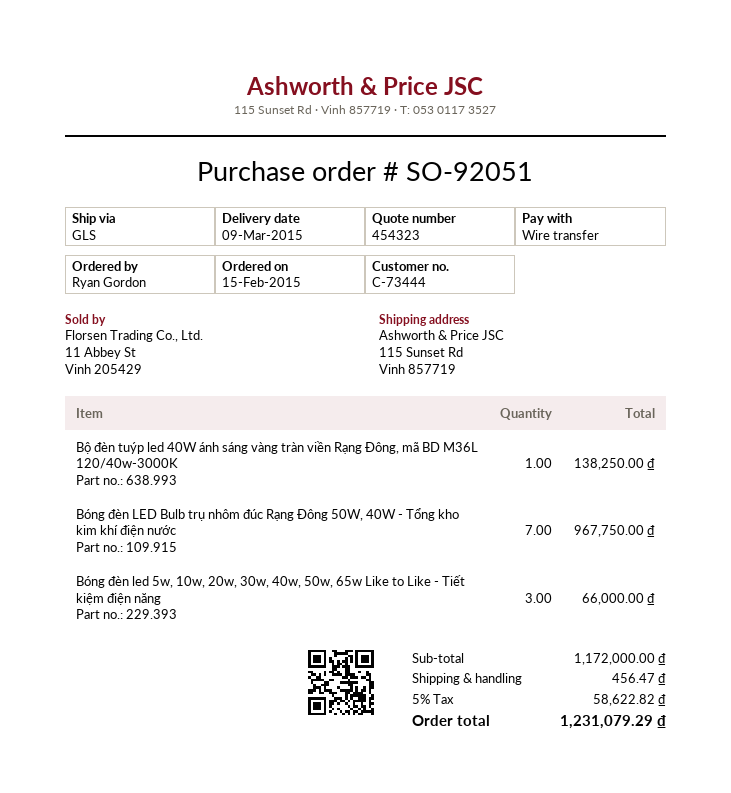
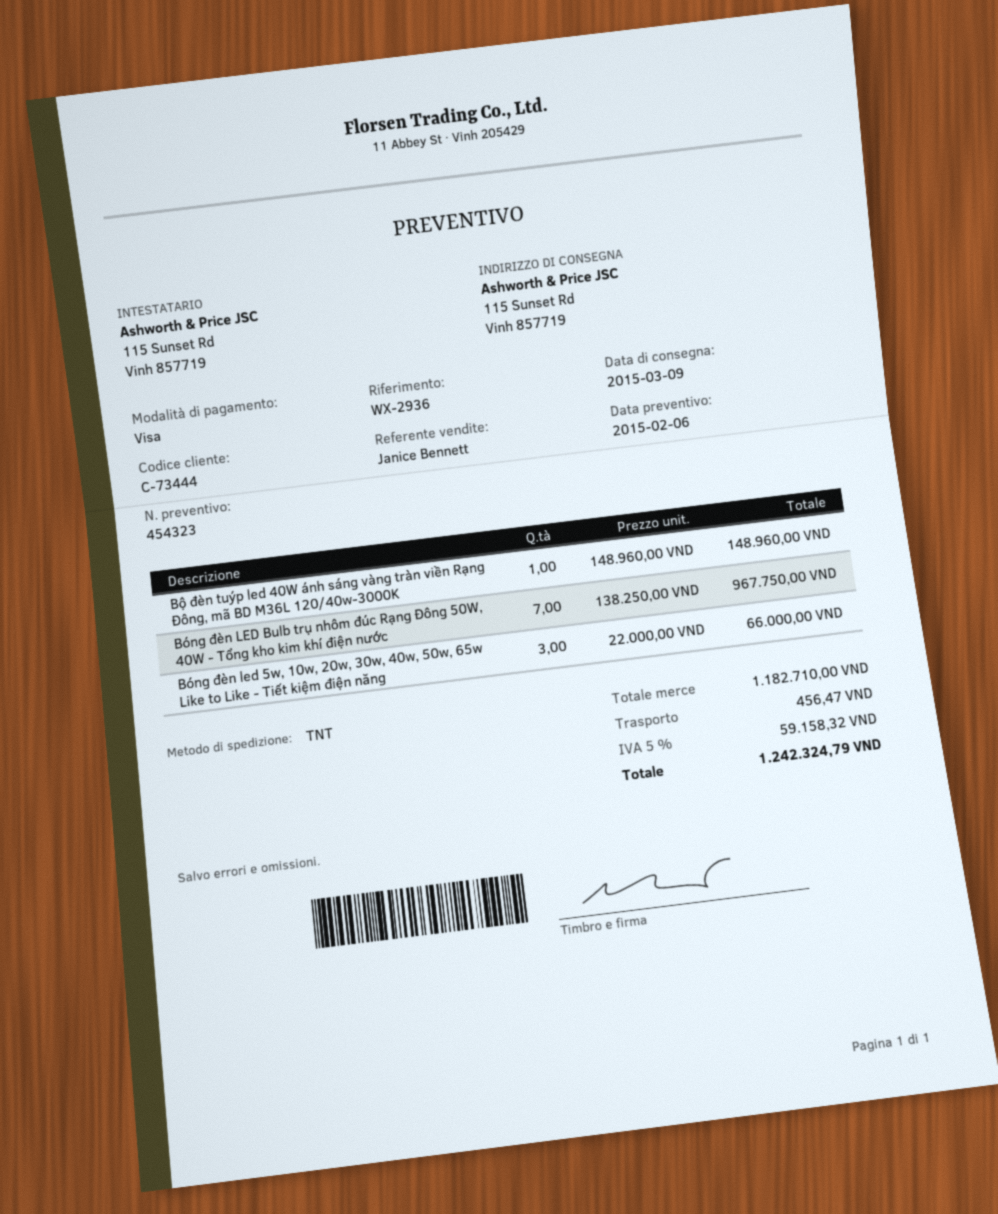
payment method: bank transfer -> Visa
shipping method: GLS -> TNT
Bộ đèn tuýp led 40W ánh sáng vàng tràn viền Rạng Đông, mã BD M36L 120/40w-3000K: 1 for 138250.00 -> 1 for 148960.00
subtotal: 1172000.00 -> 1182710.00
tax: 5% = 58622.82 -> 5% = 59158.32
total: 1231079.29 -> 1242324.79

